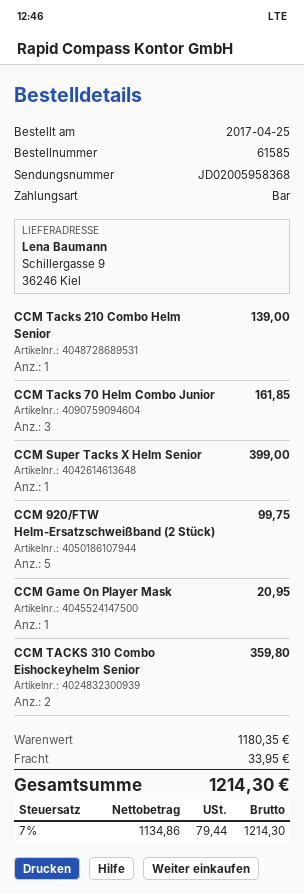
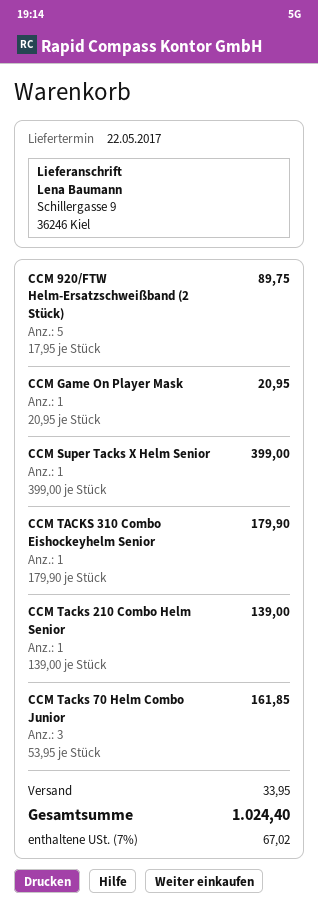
CCM 920/FTW Helm-Ersatzschweißband (2 Stück): 5 for 99.75 -> 5 for 89.75
CCM TACKS 310 Combo Eishockeyhelm Senior: 2 for 359.80 -> 1 for 179.90
tax: 7% = 79.44 -> 7% = 67.02
total: 1214.30 -> 1024.40

